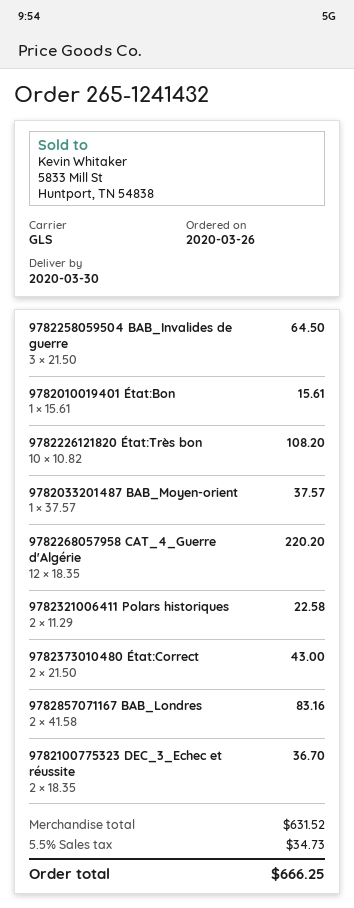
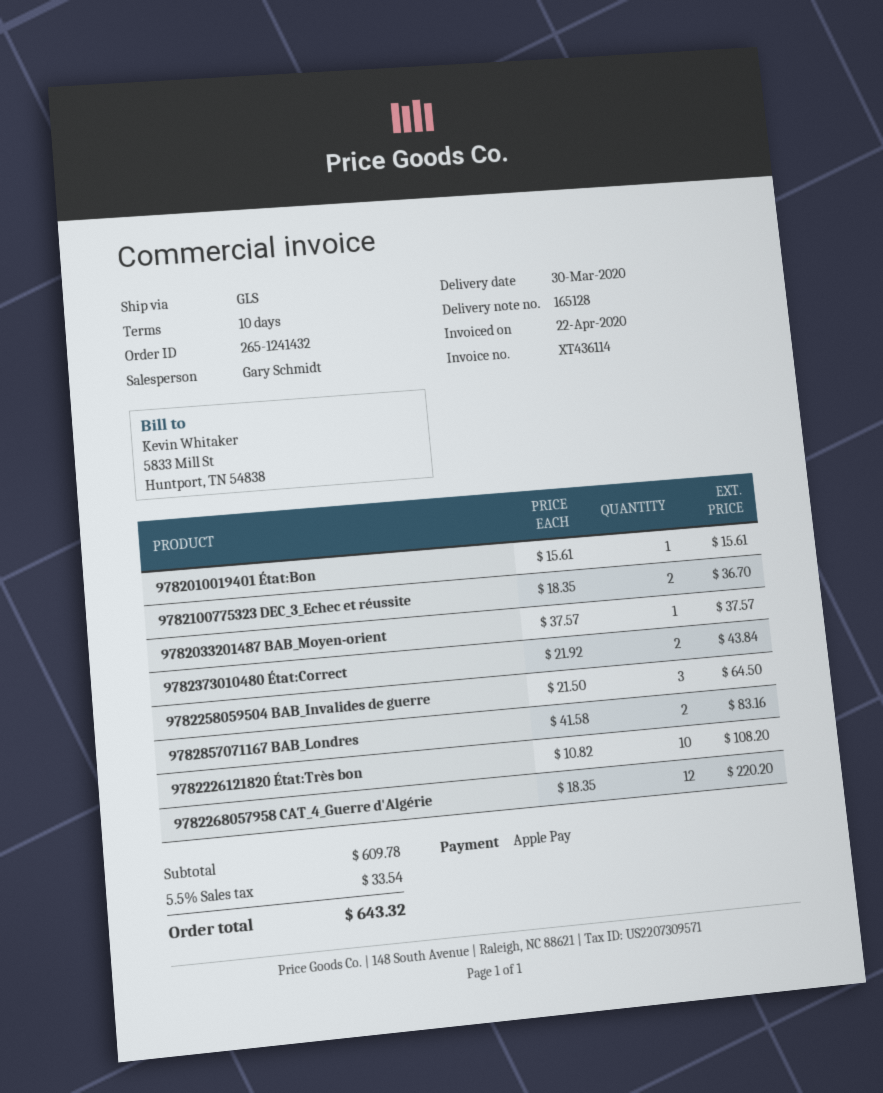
9782321006411 Polars historiques: 2 x 11.29 = 22.58 -> none
9782373010480 État:Correct: 2 x 21.50 = 43.00 -> 2 x 21.92 = 43.84
subtotal: 631.52 -> 609.78
tax: 5.5% = 34.73 -> 5.5% = 33.54
total: 666.25 -> 643.32

